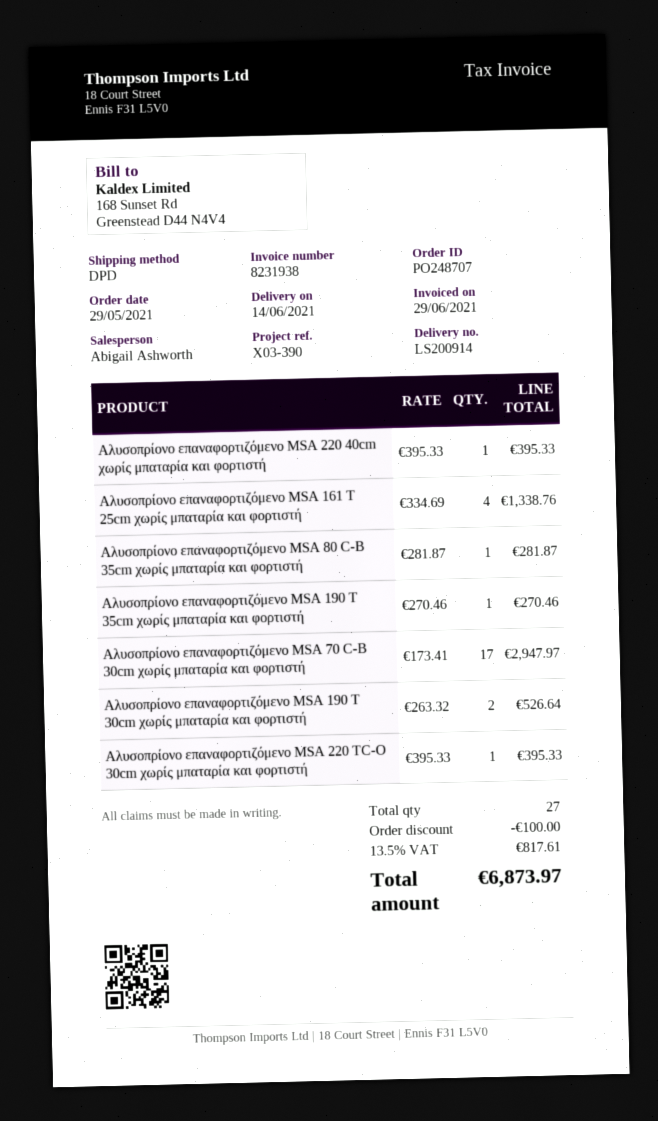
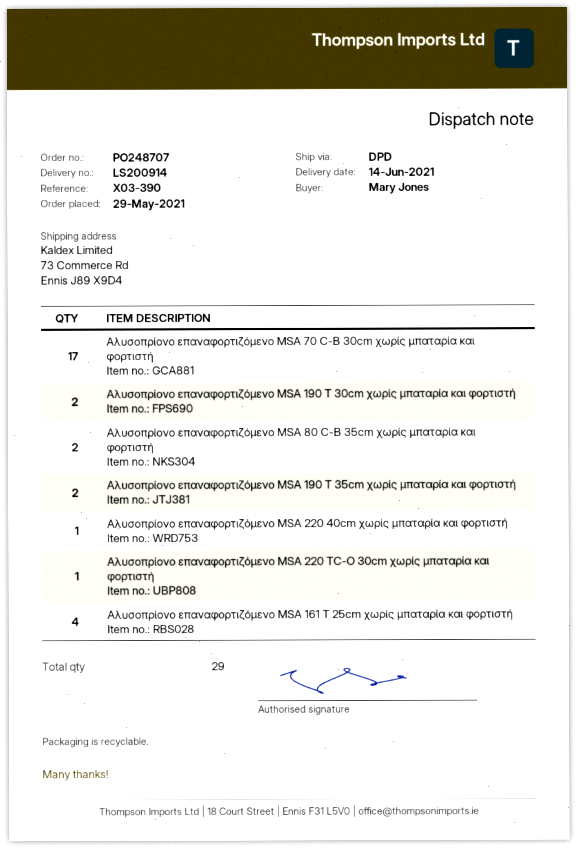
Αλυσοπρίονο επαναφορτιζόμενο MSA 80 C-B 35cm χωρίς μπαταρία και φορτιστή: 1 -> 2
Αλυσοπρίονο επαναφορτιζόμενο MSA 190 T 35cm χωρίς μπαταρία και φορτιστή: 1 -> 2
total quantity: 27 -> 29

